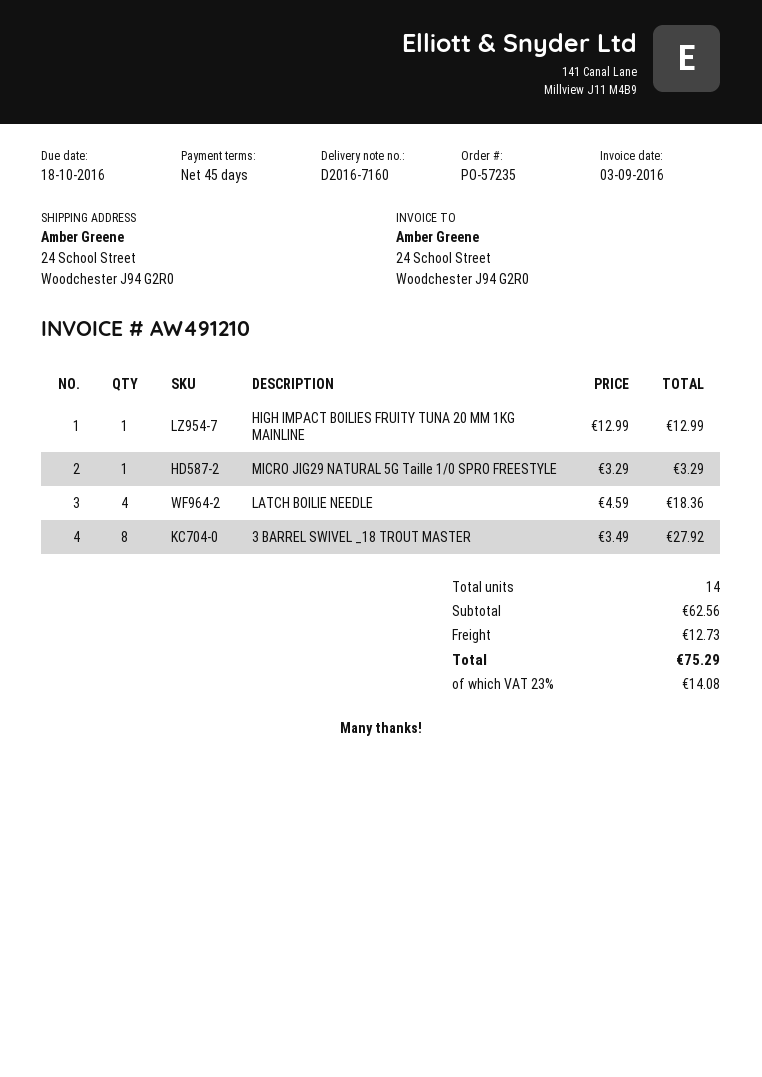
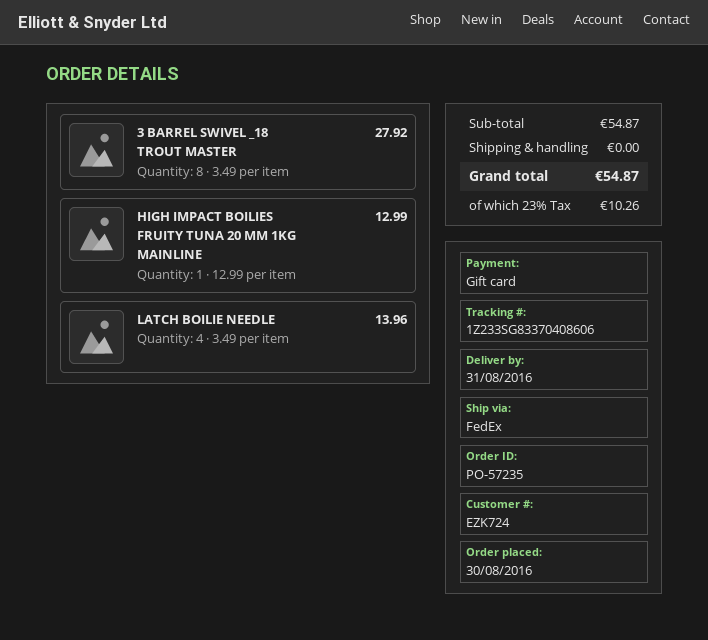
MICRO JIG29 NATURAL 5G Taille 1/0 SPRO FREESTYLE: 1 x 3.29 = 3.29 -> none
LATCH BOILIE NEEDLE: 4 x 4.59 = 18.36 -> 4 x 3.49 = 13.96
subtotal: 62.56 -> 54.87
shipping: 12.73 -> 0.00
tax: 23% = 14.08 -> 23% = 10.26
total: 75.29 -> 54.87

